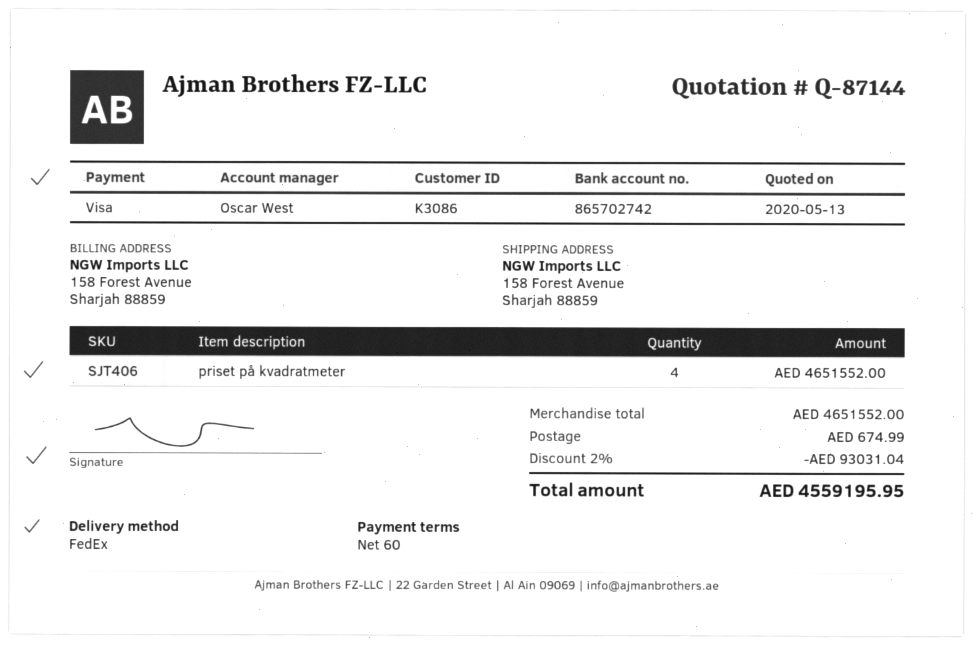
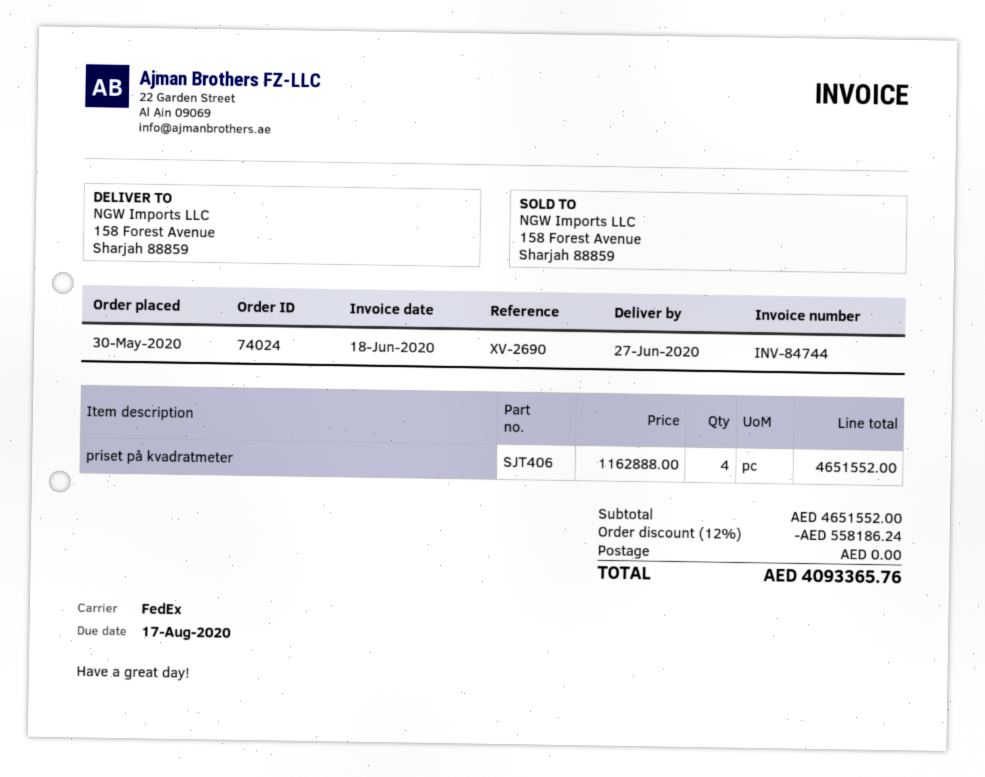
discount: 2% = 93031.04 -> 12% = 558186.24
shipping: 674.99 -> 0.00
total: 4559195.95 -> 4093365.76

